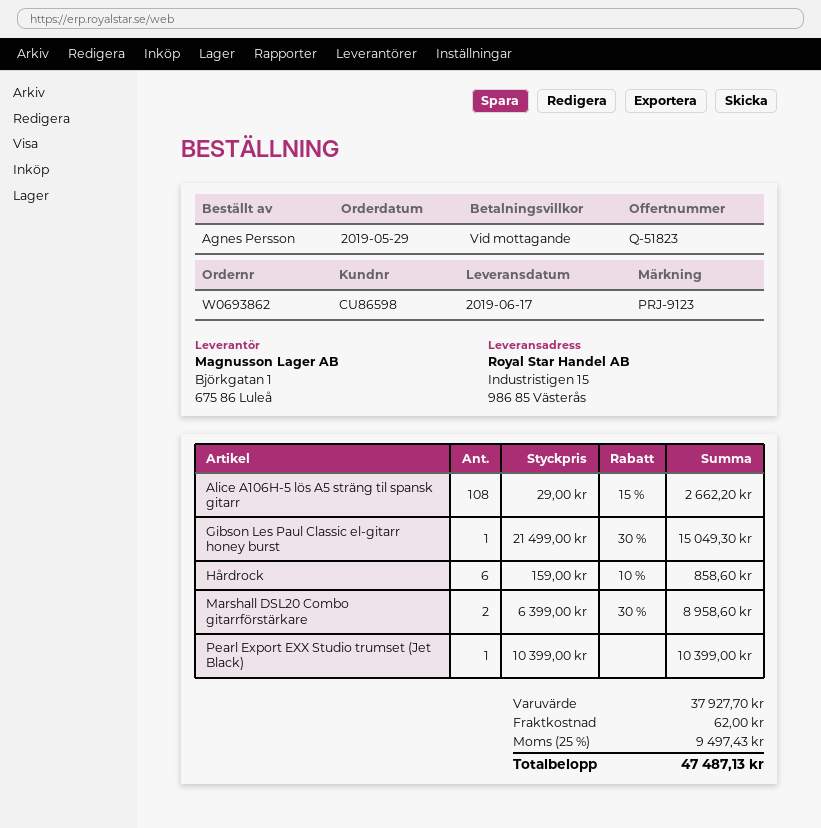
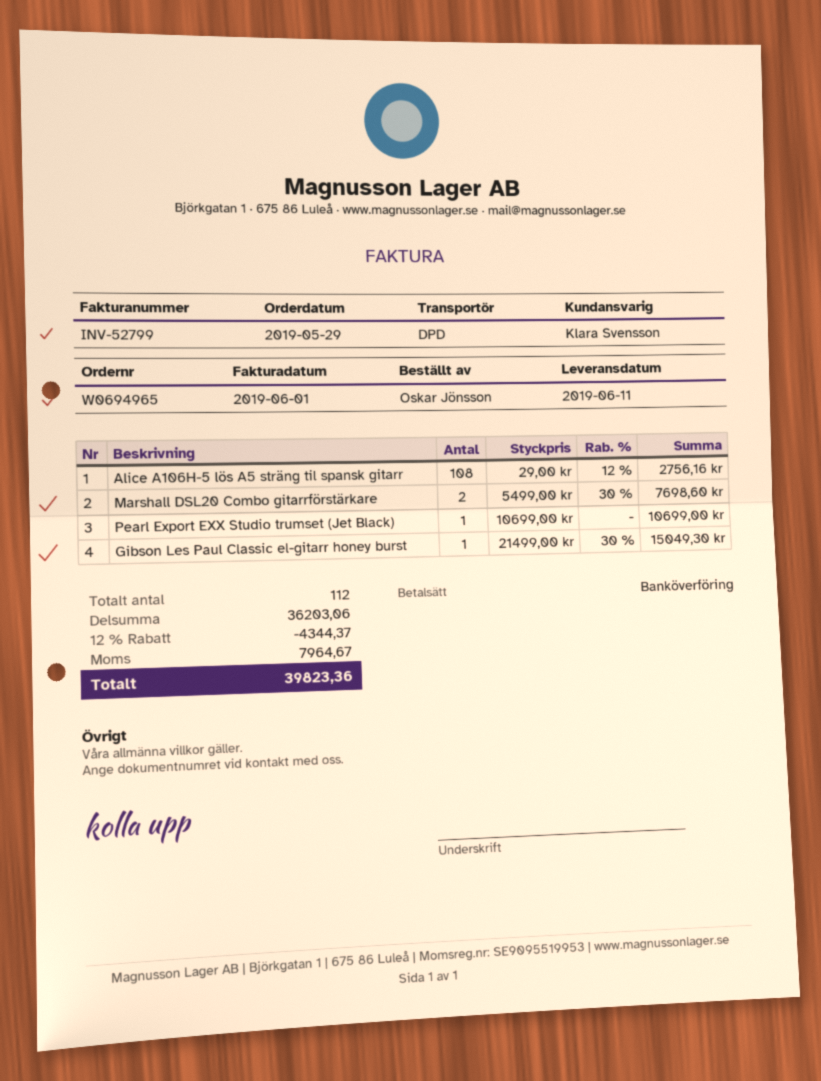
order number: W0693862 -> W0694965
delivery date: 2019-06-17 -> 2019-06-11
ordered by: Agnes Persson -> Oskar Jönsson
Alice A106H-5 lös A5 sträng til spansk gitarr: 108 x 29.00 - 15% = 2662.20 -> 108 x 29.00 - 12% = 2756.16
Hårdrock: 6 x 159.00 - 10% = 858.60 -> none
Marshall DSL20 Combo gitarrförstärkare: 2 x 6399.00 - 30% = 8958.60 -> 2 x 5499.00 - 30% = 7698.60
Pearl Export EXX Studio trumset (Jet Black): 1 x 10399.00 = 10399.00 -> 1 x 10699.00 = 10699.00
subtotal: 37927.70 -> 36203.06
discount: none -> 12% = 4344.37
shipping: 62.00 -> none
tax: 9497.43 -> 7964.67
total: 47487.13 -> 39823.36

